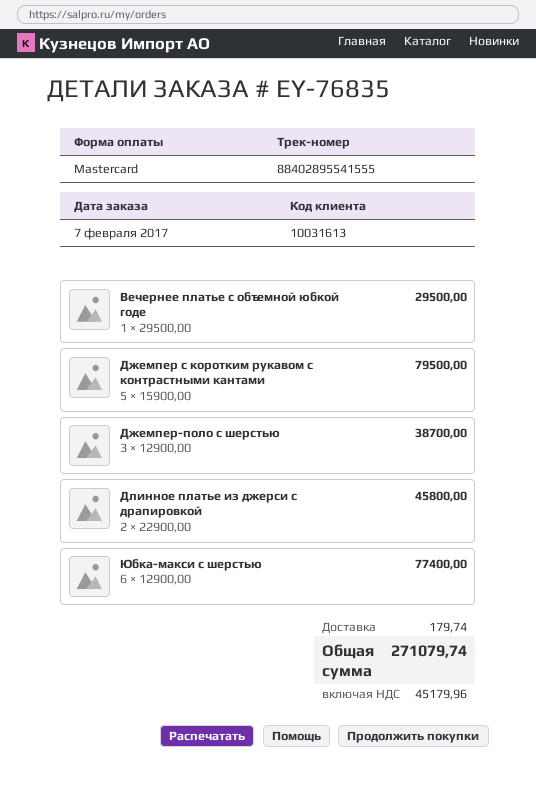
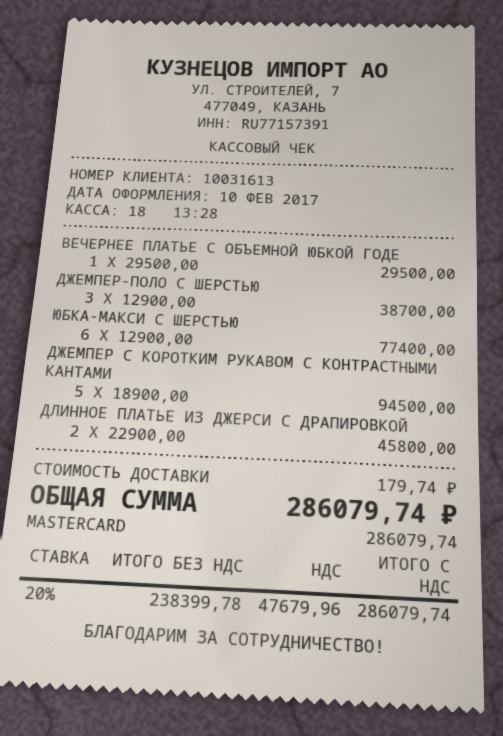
order date: 2017-02-07 -> 2017-02-10
Джемпер с коротким рукавом с контрастными кантами: 5 x 15900.00 = 79500.00 -> 5 x 18900.00 = 94500.00
tax: 45179.96 -> 47679.96
total: 271079.74 -> 286079.74

